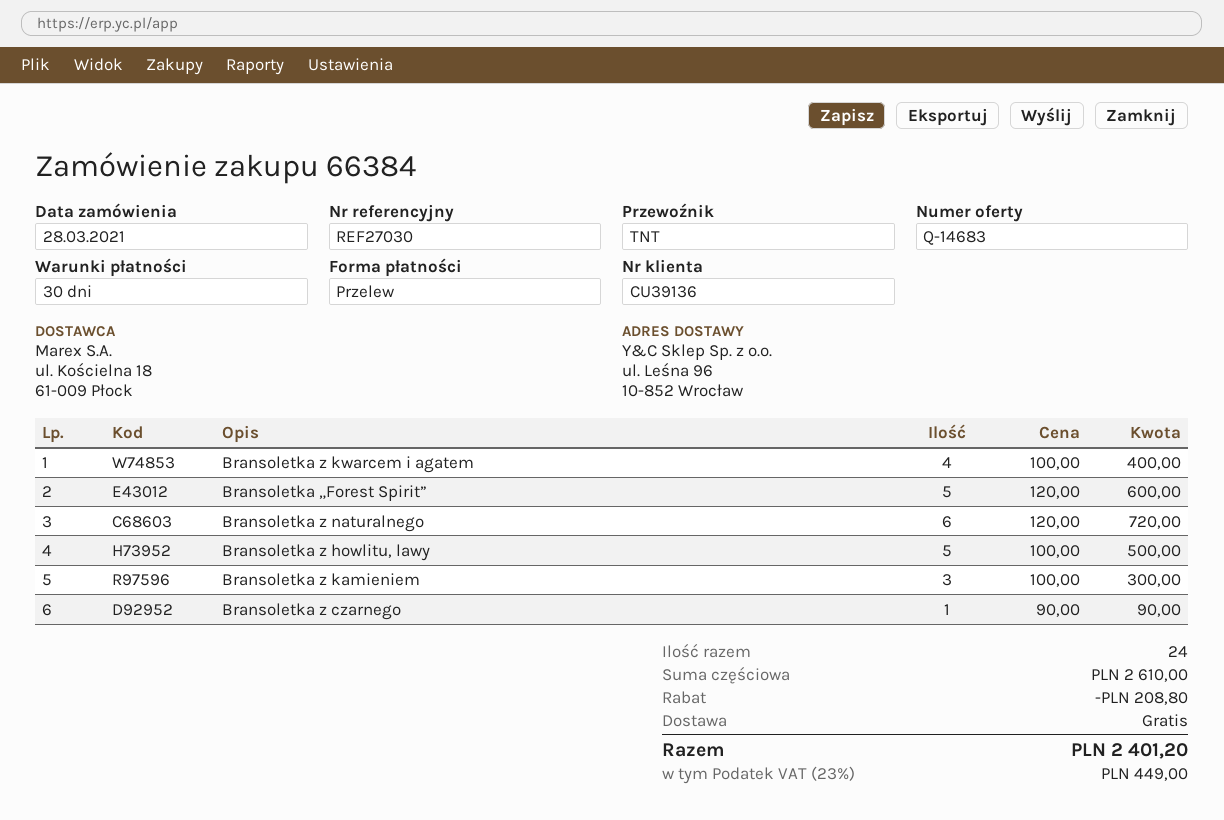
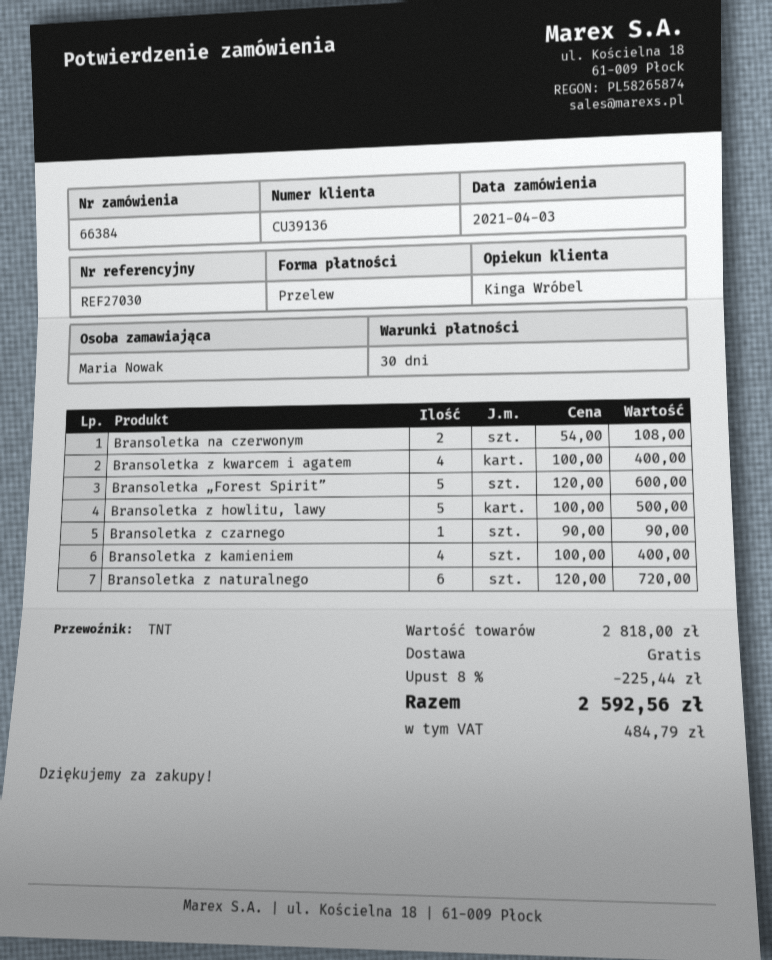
order date: 2021-03-28 -> 2021-04-03
Bransoletka z kamieniem: 3 x 100.00 = 300.00 -> 4 x 100.00 = 400.00
Bransoletka na czerwonym: none -> 2 x 54.00 = 108.00
subtotal: 2610.00 -> 2818.00
discount: 208.80 -> 225.44
tax: 449.00 -> 484.79
total: 2401.20 -> 2592.56

